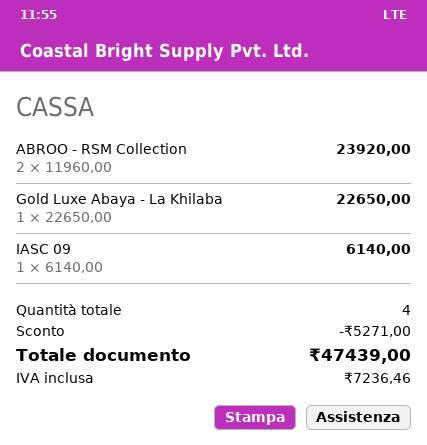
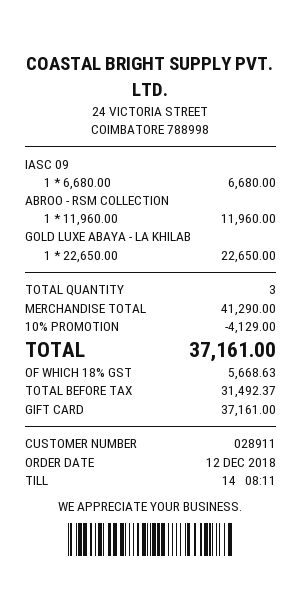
ABROO - RSM Collection: 2 x 11960.00 = 23920.00 -> 1 x 11960.00 = 11960.00
IASC 09: 1 x 6140.00 = 6140.00 -> 1 x 6680.00 = 6680.00
total quantity: 4 -> 3
discount: 5271.00 -> 4129.00
tax: 7236.46 -> 5668.63
total: 47439.00 -> 37161.00

